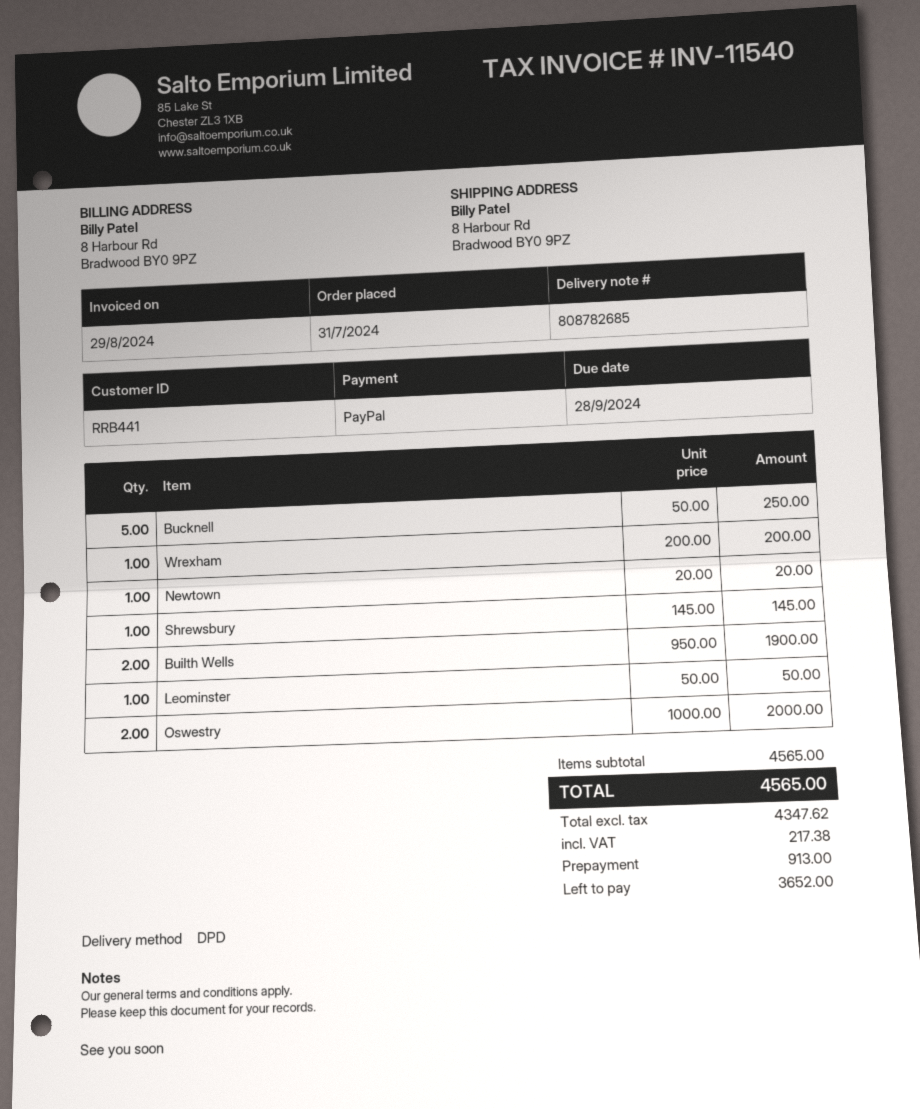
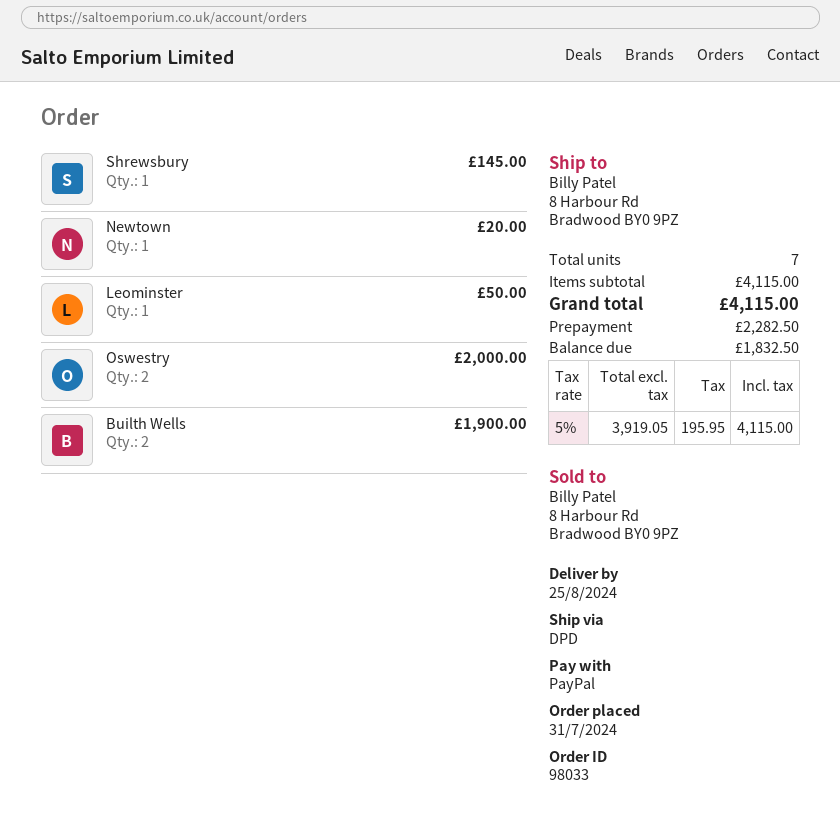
Bucknell: 5 for 250.00 -> none
Wrexham: 1 for 200.00 -> none
subtotal: 4565.00 -> 4115.00
net: 4347.62 -> 3919.05
tax: 217.38 -> 195.95
total: 4565.00 -> 4115.00
deposit: 913.00 -> 2282.50
balance: 3652.00 -> 1832.50

